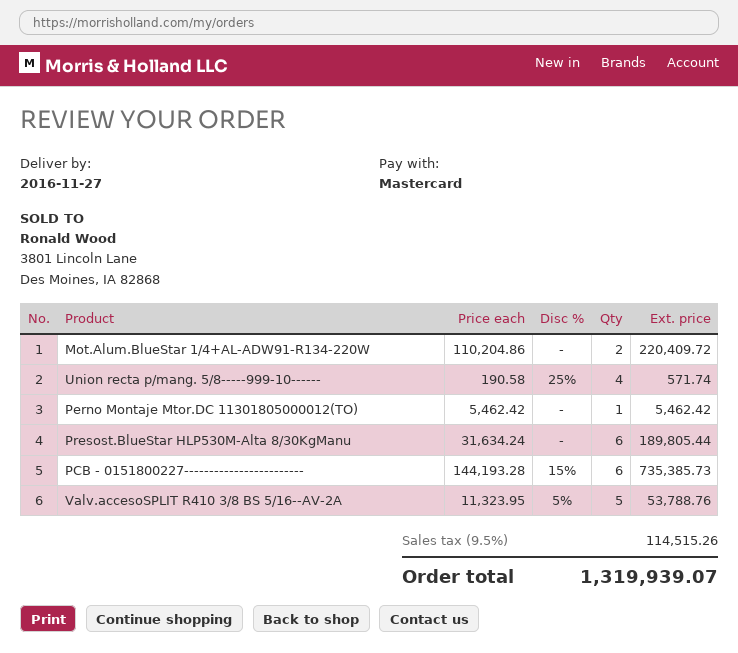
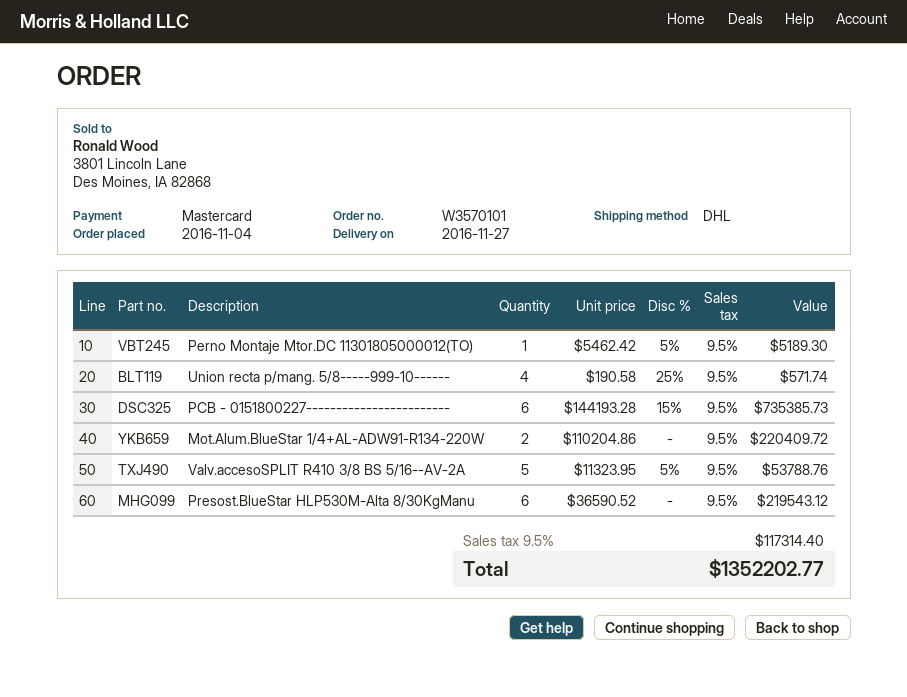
Perno Montaje Mtor.DC 11301805000012(TO): 1 x 5462.42 = 5462.42 -> 1 x 5462.42 - 5% = 5189.30
Presost.BlueStar HLP530M-Alta 8/30KgManu: 6 x 31634.24 = 189805.44 -> 6 x 36590.52 = 219543.12
tax: 9.5% = 114515.26 -> 9.5% = 117314.40
total: 1319939.07 -> 1352202.77

